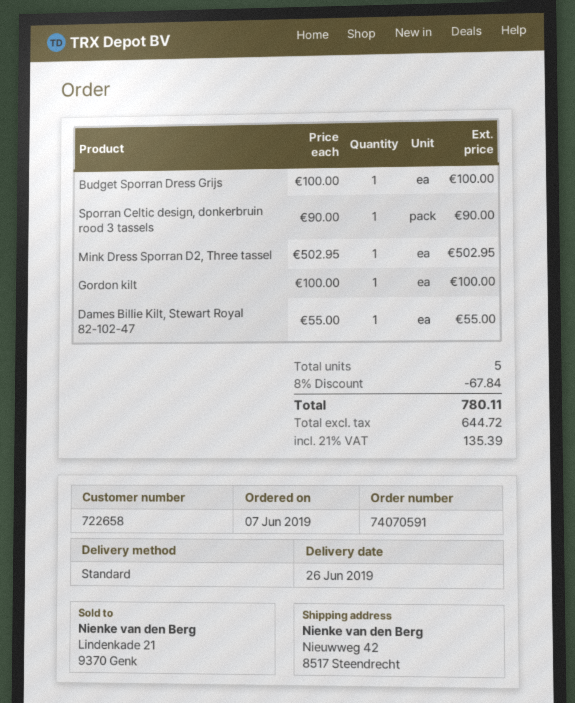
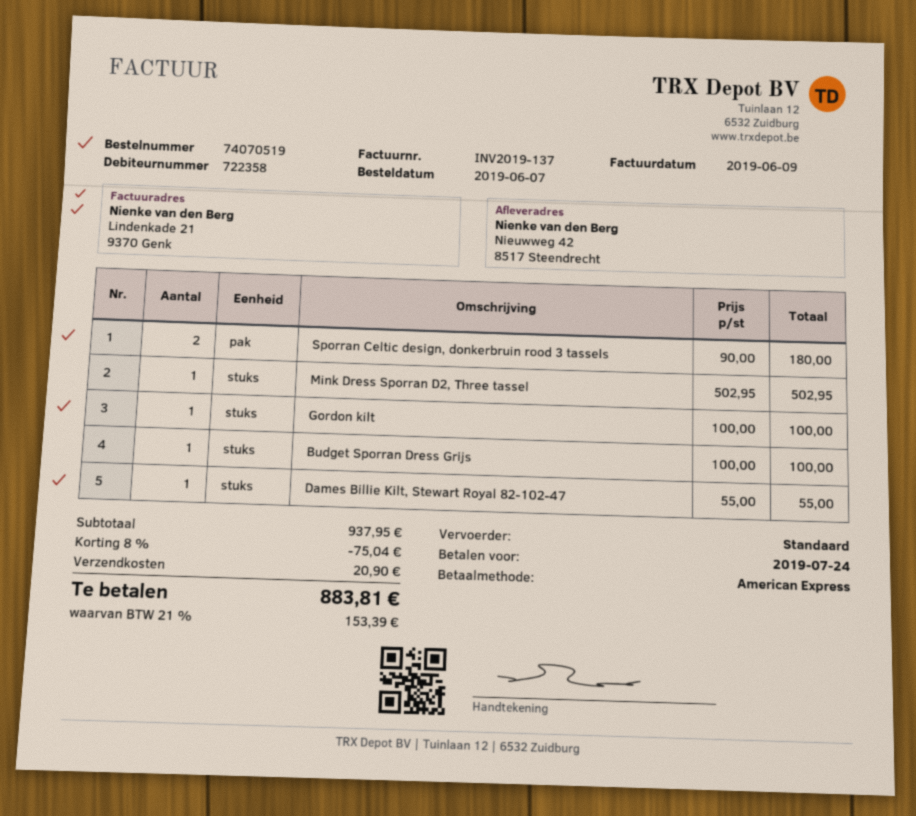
order number: 74070591 -> 74070519
customer number: 722658 -> 722358
Sporran Celtic design, donkerbruin rood 3 tassels: 1 x 90.00 = 90.00 -> 2 x 90.00 = 180.00
discount: 8% = 67.84 -> 8% = 75.04
shipping: none -> 20.90
tax: 21% = 135.39 -> 21% = 153.39
total: 780.11 -> 883.81

